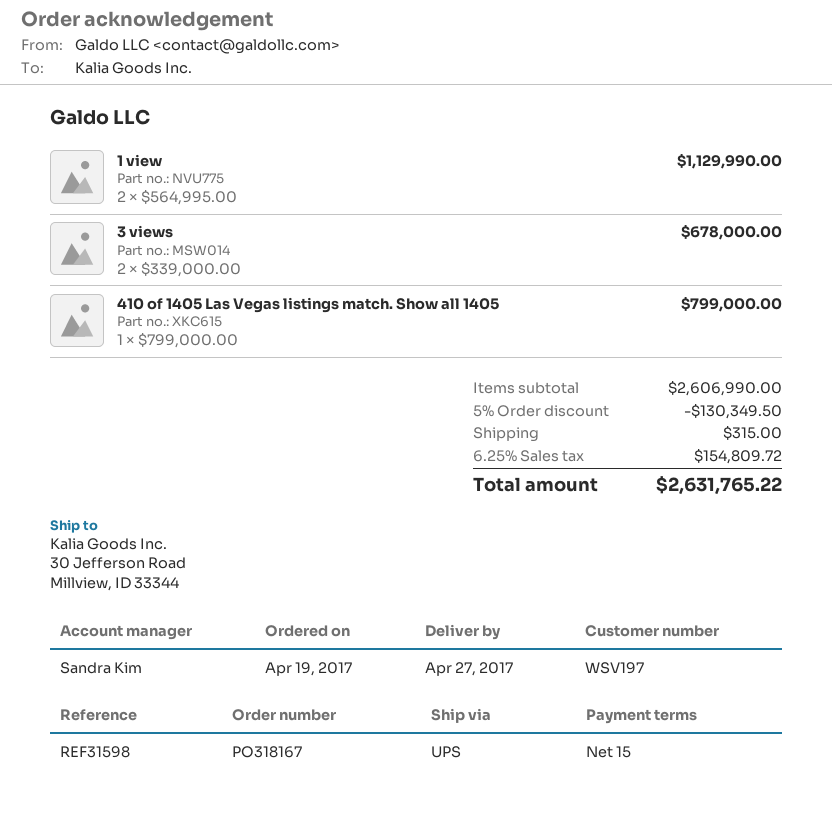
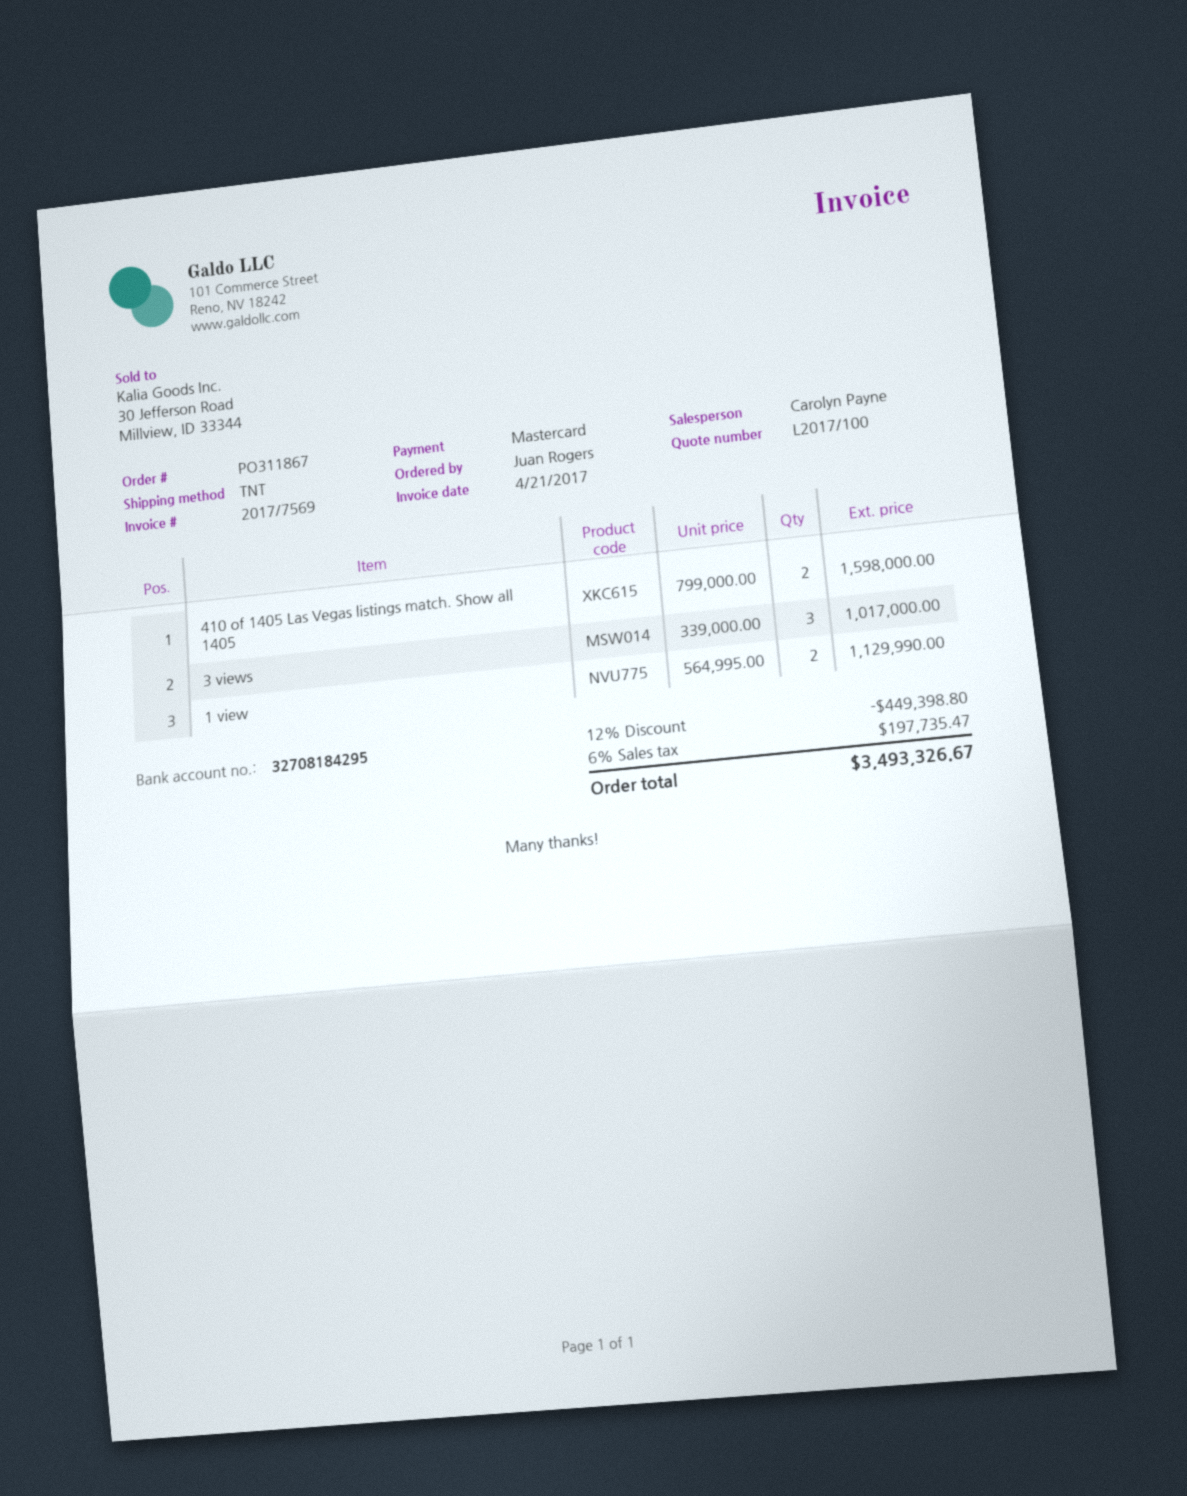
order number: PO318167 -> PO311867
sales rep: Sandra Kim -> Carolyn Payne
shipping method: UPS -> TNT
3 views: 2 x 339000.00 = 678000.00 -> 3 x 339000.00 = 1017000.00
410 of 1405 Las Vegas listings match. Show all 1405: 1 x 799000.00 = 799000.00 -> 2 x 799000.00 = 1598000.00
discount: 5% = 130349.50 -> 12% = 449398.80
shipping: 315.00 -> none
tax: 6.25% = 154809.72 -> 6% = 197735.47
total: 2631765.22 -> 3493326.67

